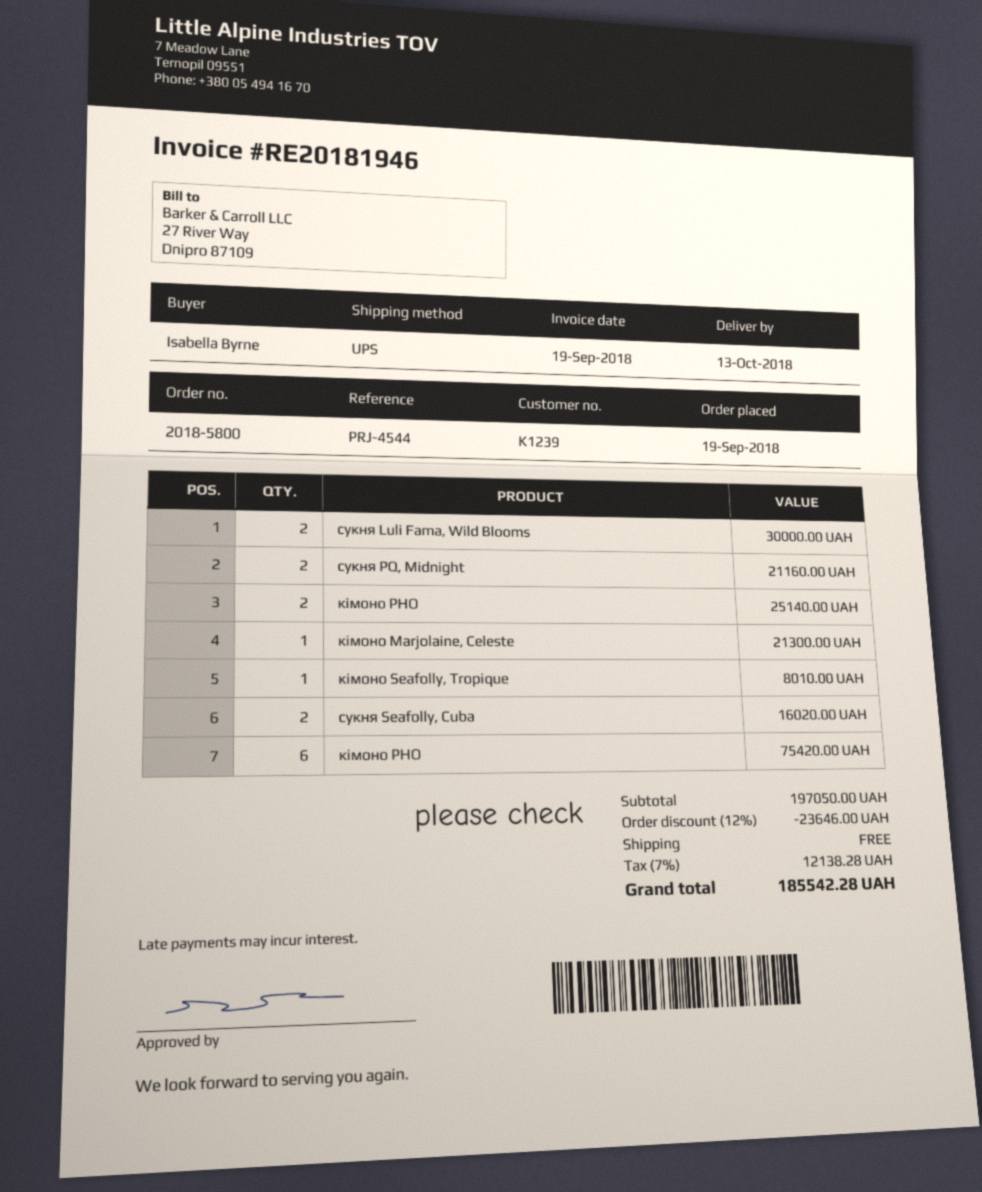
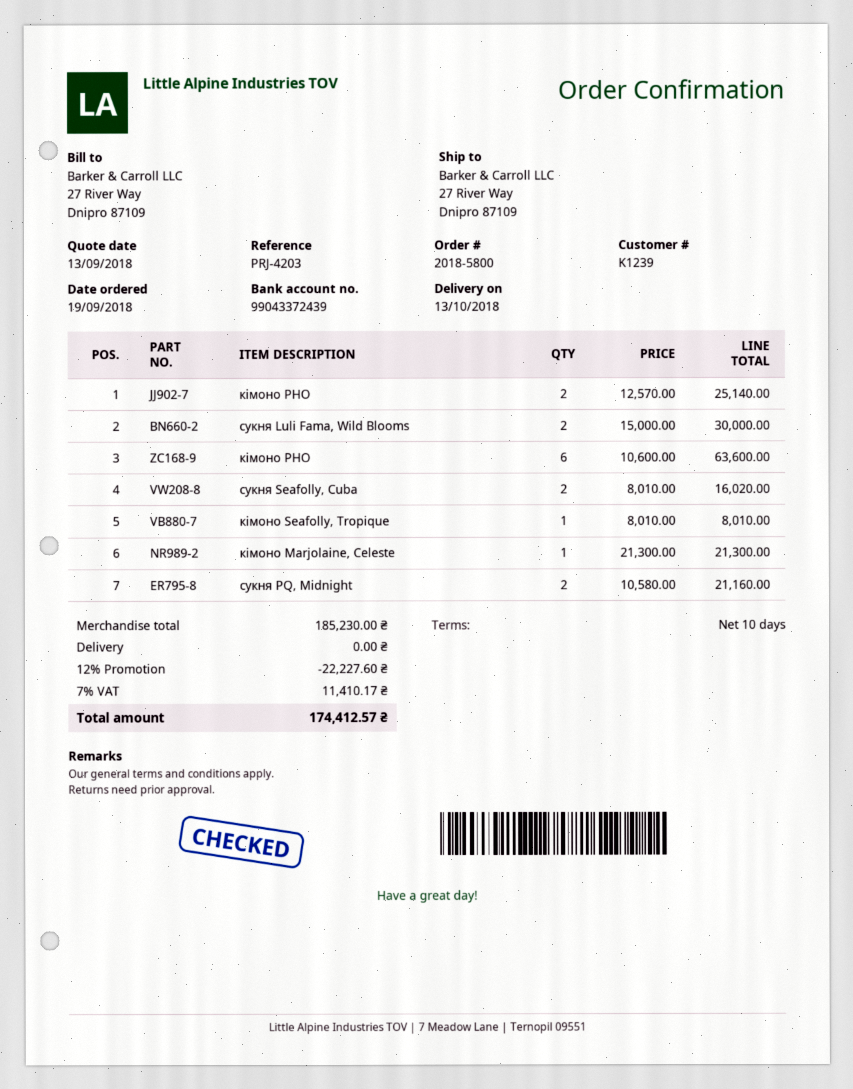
reference: PRJ-4544 -> PRJ-4203
кімоно PHO: 6 for 75420.00 -> 6 for 63600.00
subtotal: 197050.00 -> 185230.00
discount: 12% = 23646.00 -> 12% = 22227.60
tax: 7% = 12138.28 -> 7% = 11410.17
total: 185542.28 -> 174412.57

